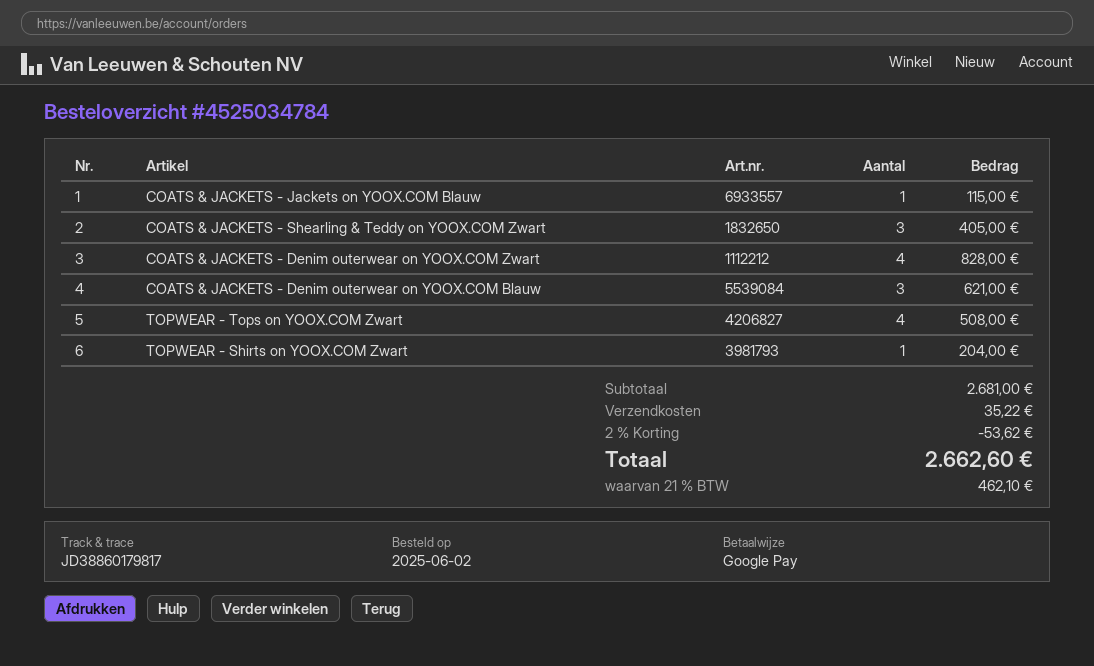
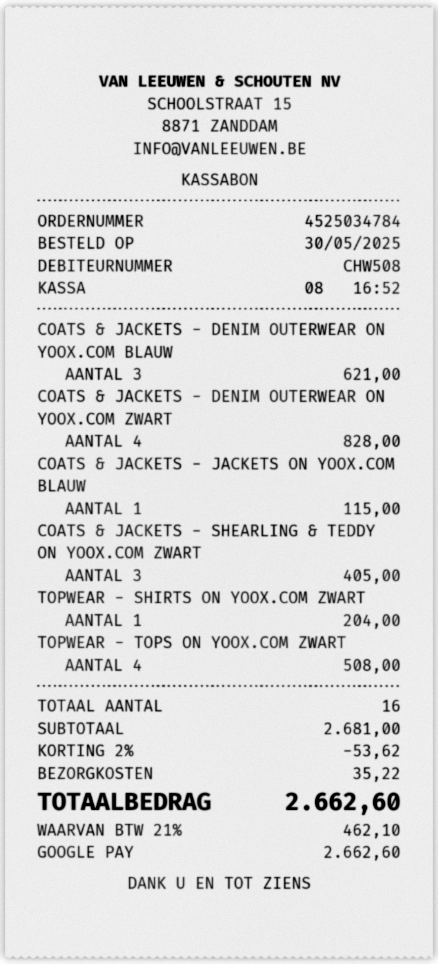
order date: 2025-06-02 -> 2025-05-30

